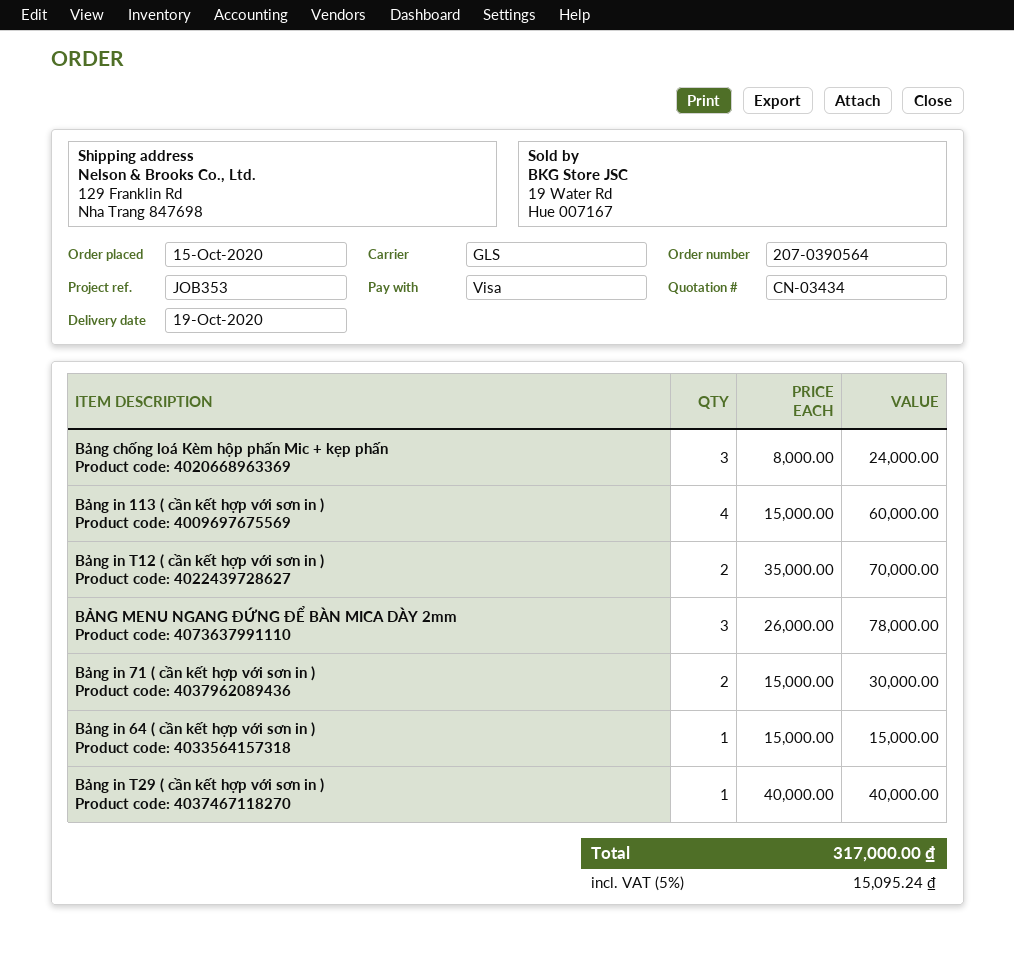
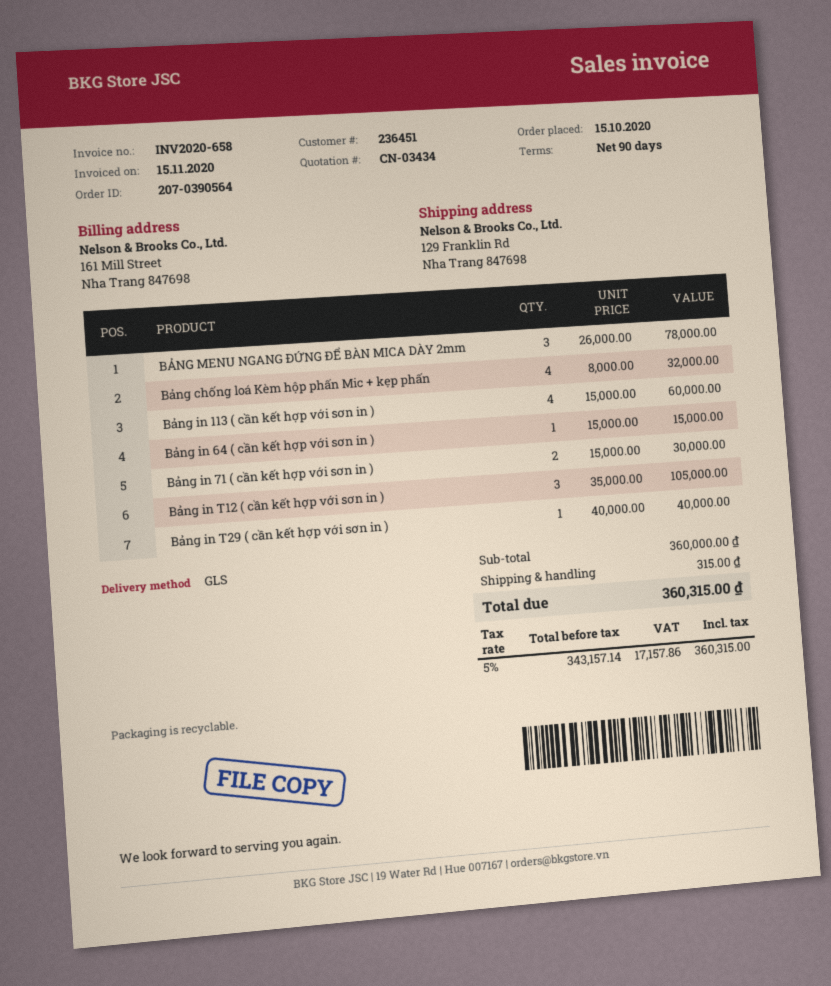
Bảng chống loá Kèm hộp phấn Mic + kẹp phấn: 3 x 8000.00 = 24000.00 -> 4 x 8000.00 = 32000.00
Bảng in T12 ( cần kết hợp với sơn in ): 2 x 35000.00 = 70000.00 -> 3 x 35000.00 = 105000.00
shipping: none -> 315.00
tax: 5% = 15095.24 -> 5% = 17157.86
total: 317000.00 -> 360315.00

